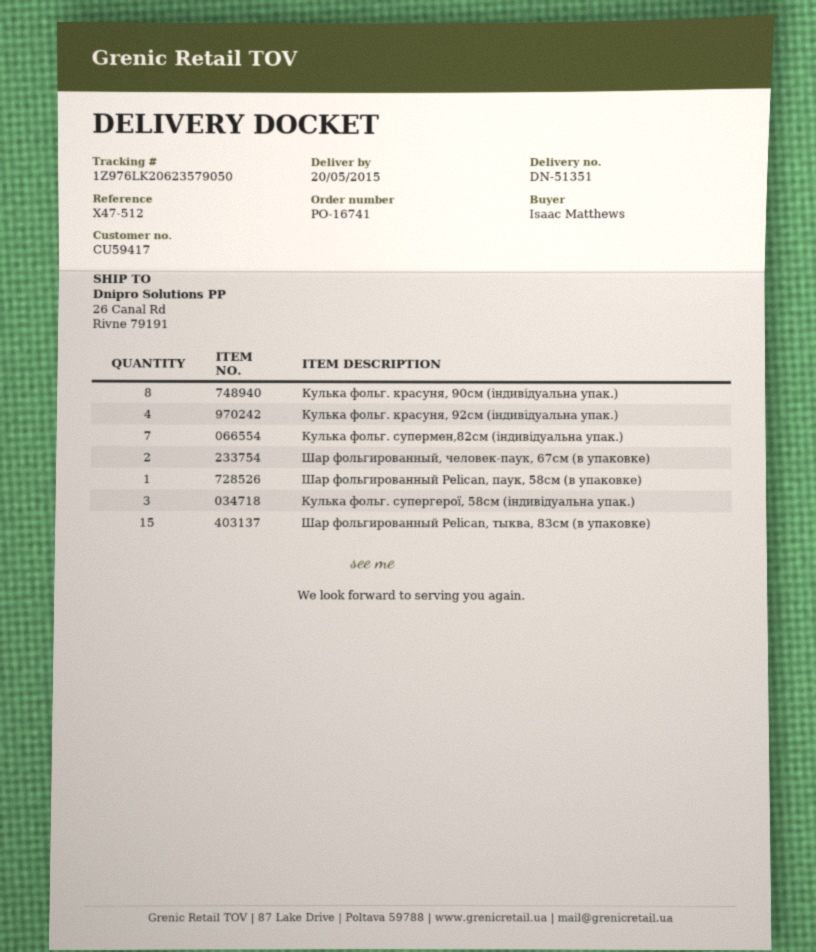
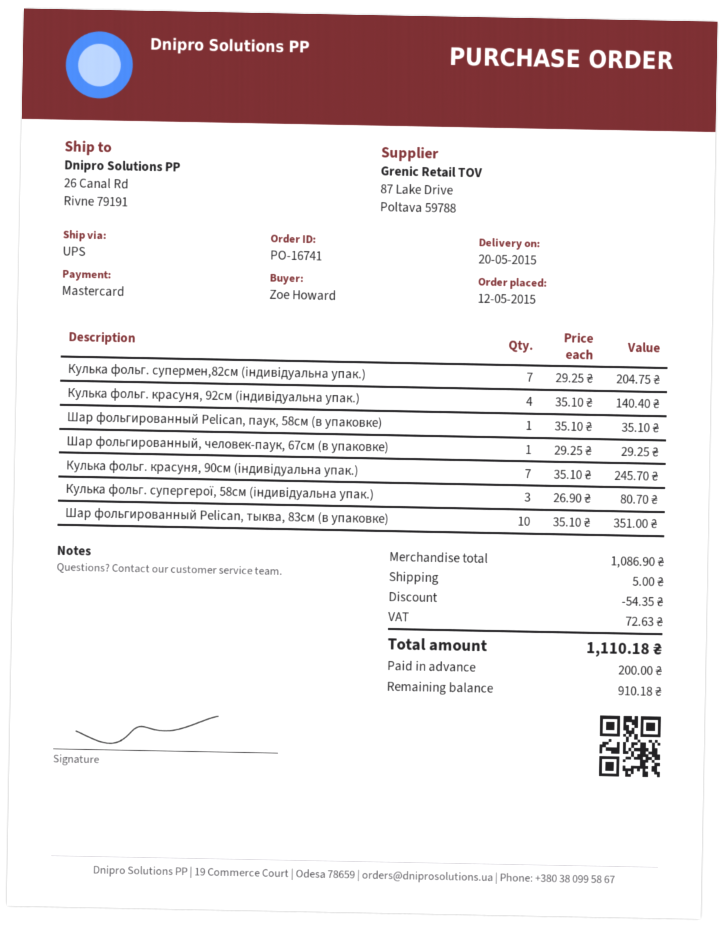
ordered by: Isaac Matthews -> Zoe Howard
Кулька фольг. красуня, 90см (індивідуальна упак.): 8 -> 7
Шар фольгированный, человек-паук, 67см (в упаковке): 2 -> 1
Шар фольгированный Pelican, тыква, 83см (в упаковке): 15 -> 10

